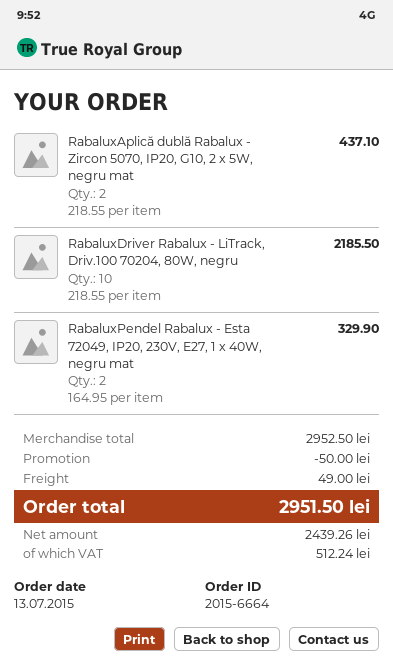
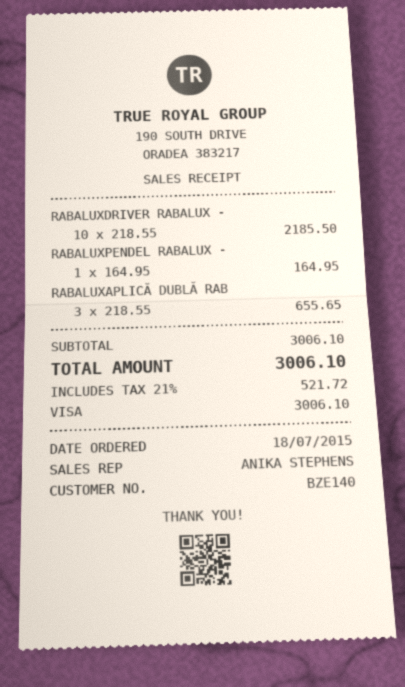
order date: 2015-07-13 -> 2015-07-18
RabaluxAplică dublă Rabalux - Zircon 5070, IP20, G10, 2 x 5W, negru mat: 2 x 218.55 = 437.10 -> 3 x 218.55 = 655.65
RabaluxPendel Rabalux - Esta 72049, IP20, 230V, E27, 1 x 40W, negru mat: 2 x 164.95 = 329.90 -> 1 x 164.95 = 164.95
subtotal: 2952.50 -> 3006.10
discount: 50.00 -> none
shipping: 49.00 -> none
tax: 512.24 -> 521.72
total: 2951.50 -> 3006.10

